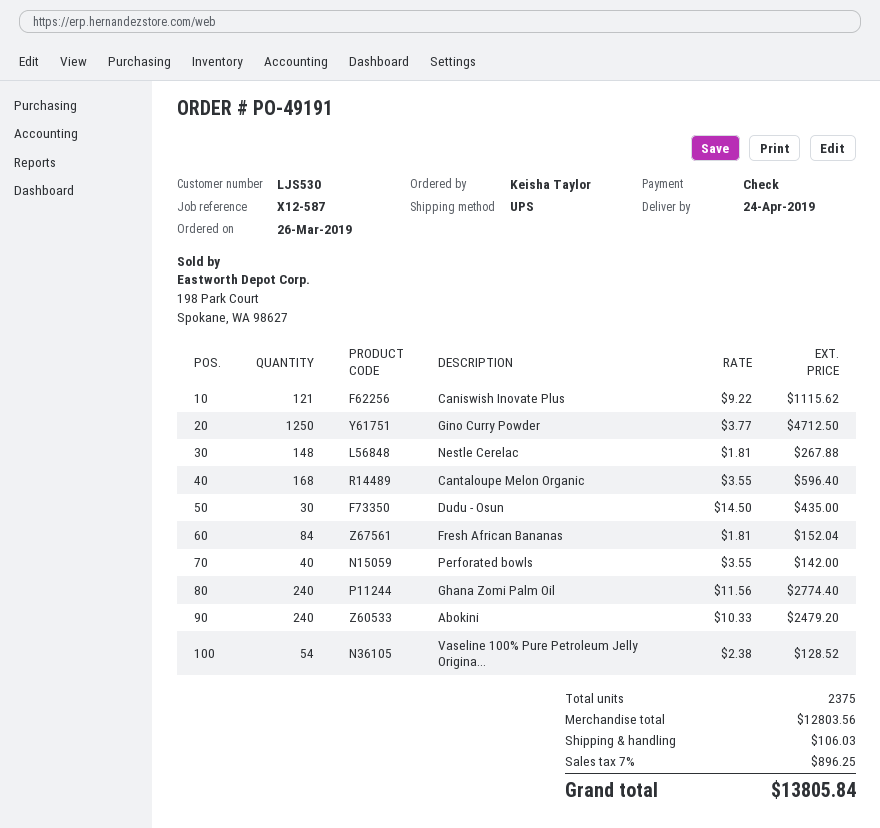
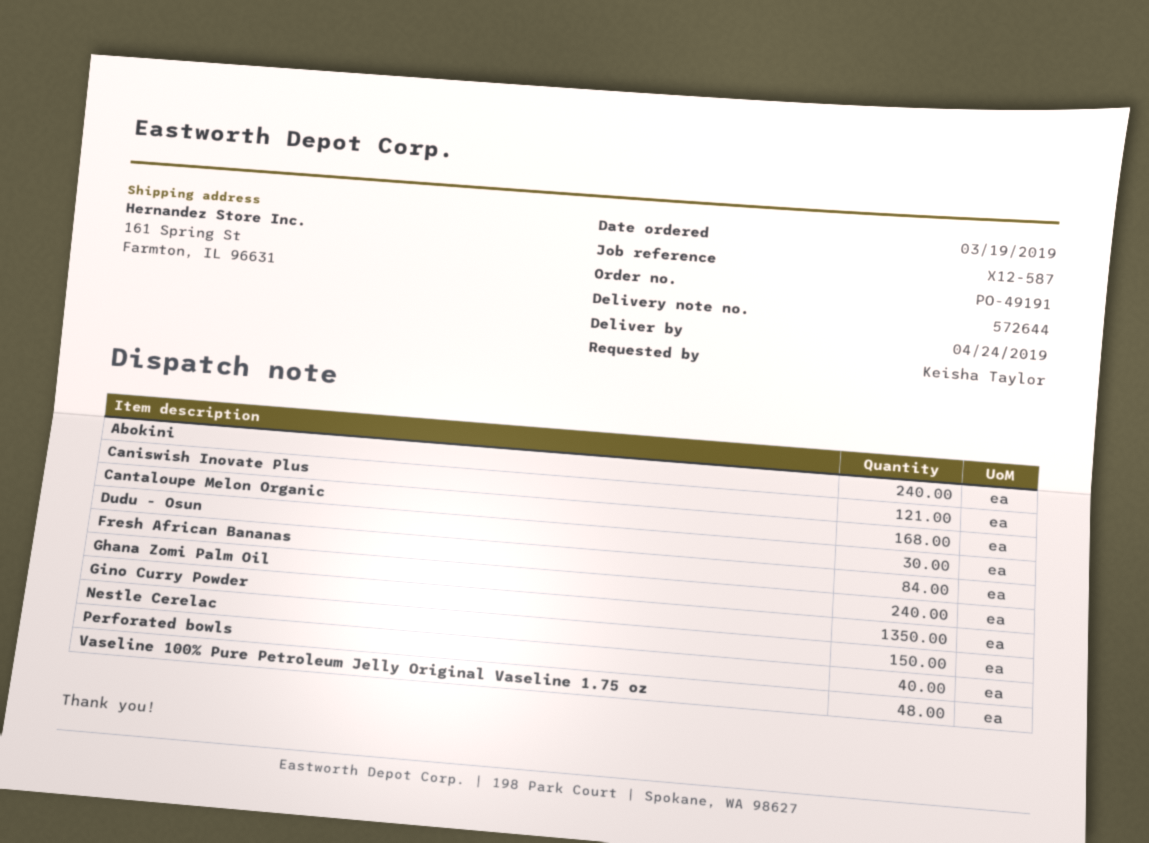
order date: 2019-03-26 -> 2019-03-19
Gino Curry Powder: 1250 -> 1350
Nestle Cerelac: 148 -> 150
Vaseline 100% Pure Petroleum Jelly Origina...: 54 -> 48

